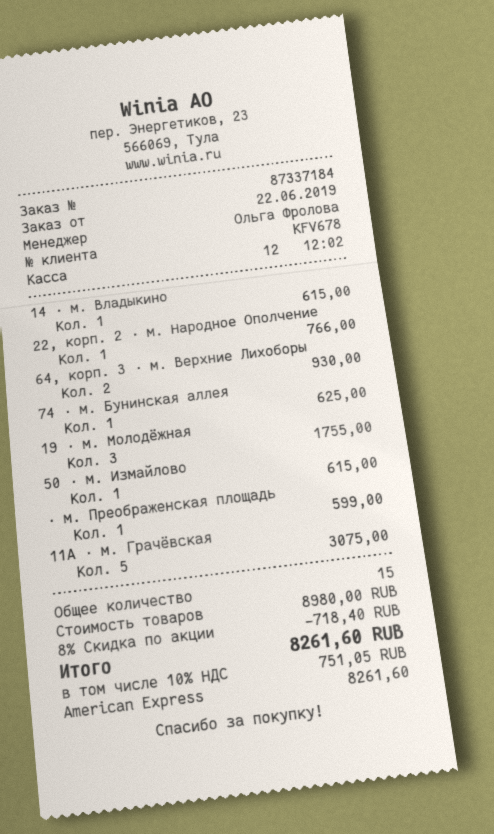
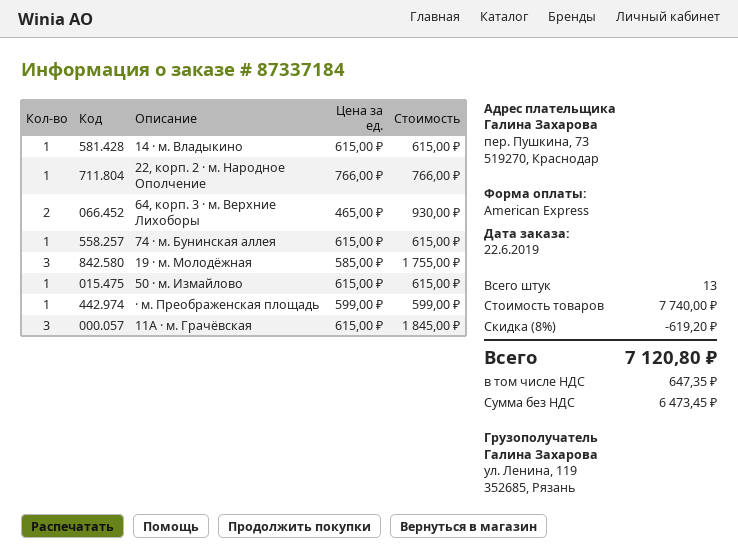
74 · м. Бунинская аллея: 1 for 625.00 -> 1 for 615.00
11А · м. Грачёвская: 5 for 3075.00 -> 3 for 1845.00
total quantity: 15 -> 13
subtotal: 8980.00 -> 7740.00
discount: 8% = 718.40 -> 8% = 619.20
tax: 751.05 -> 647.35
total: 8261.60 -> 7120.80

